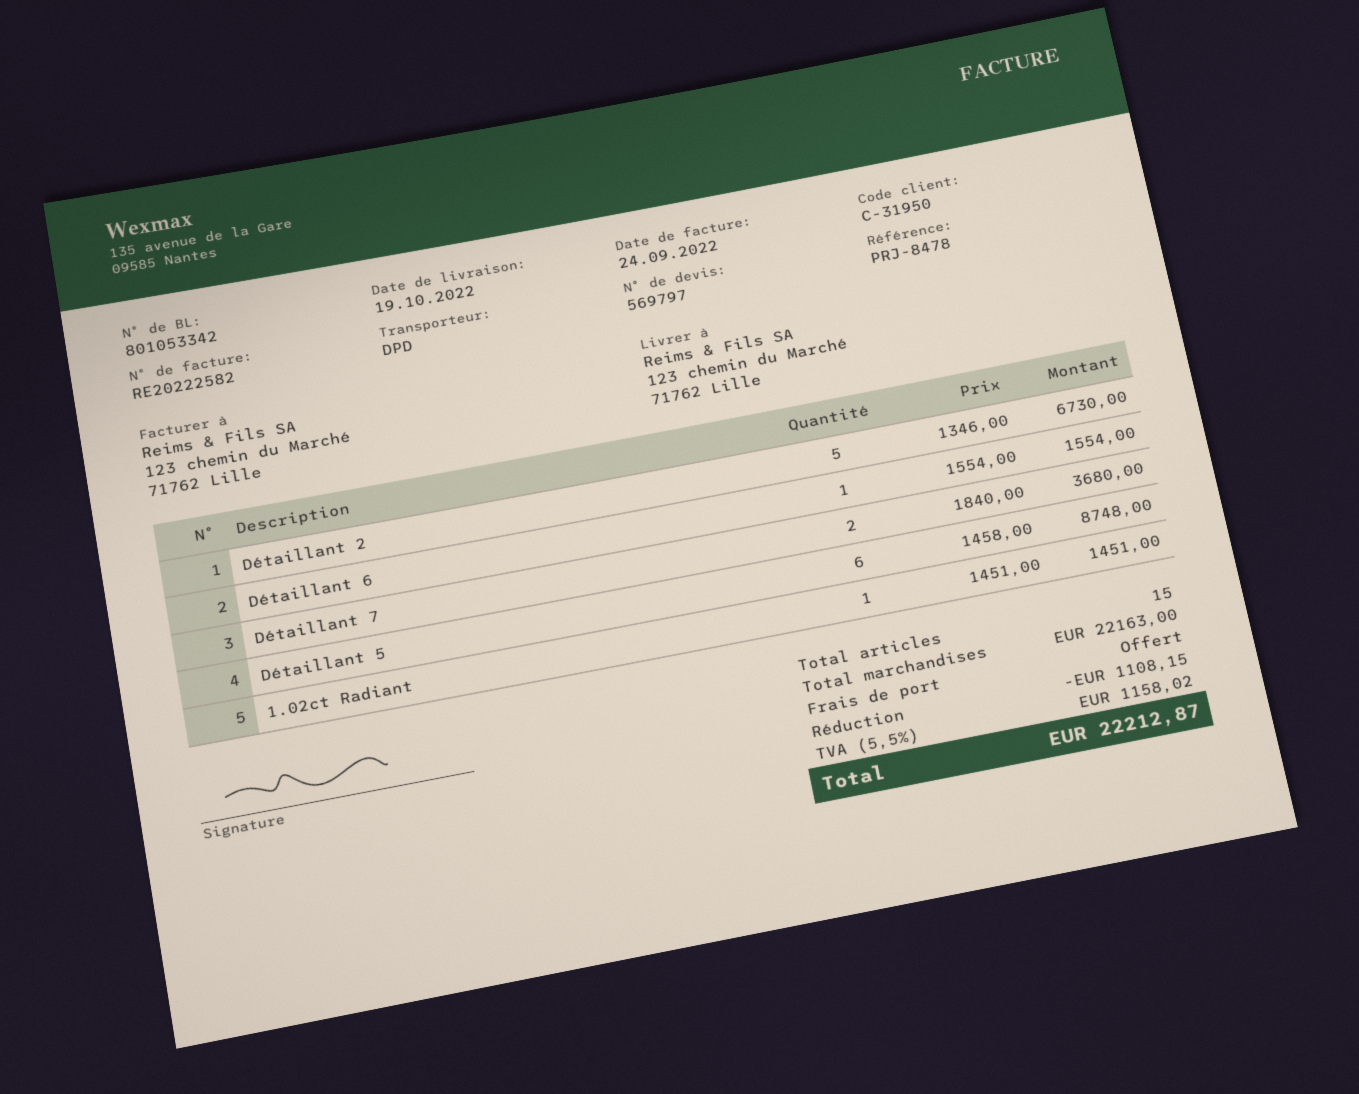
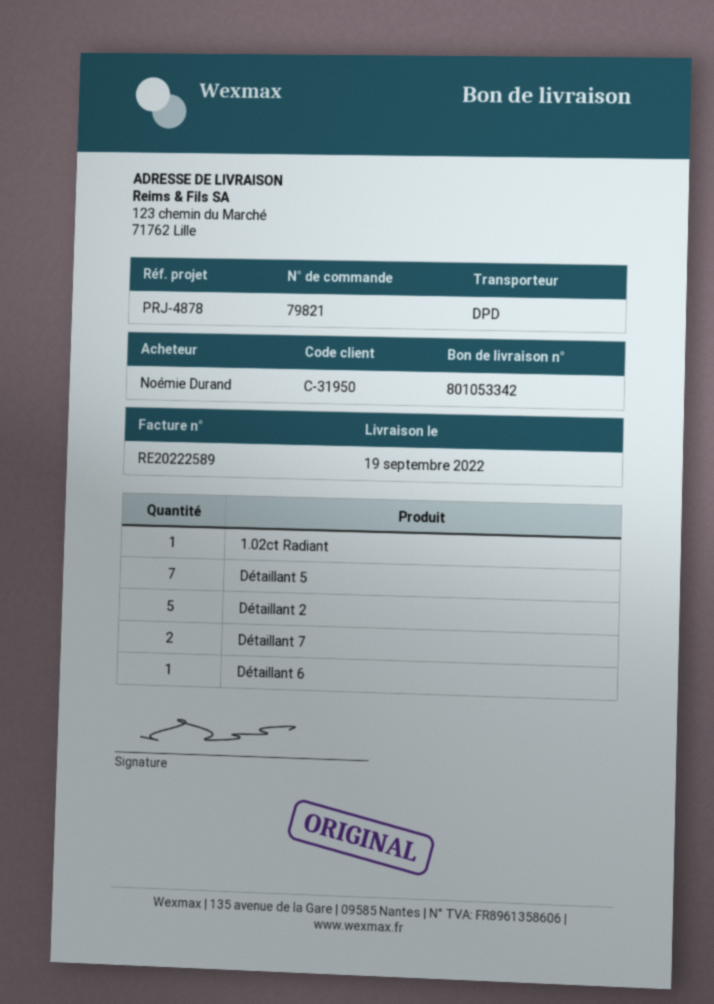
delivery date: 2022-10-19 -> 2022-09-19
invoice number: RE20222582 -> RE20222589
reference: PRJ-8478 -> PRJ-4878
Détaillant 5: 6 -> 7

